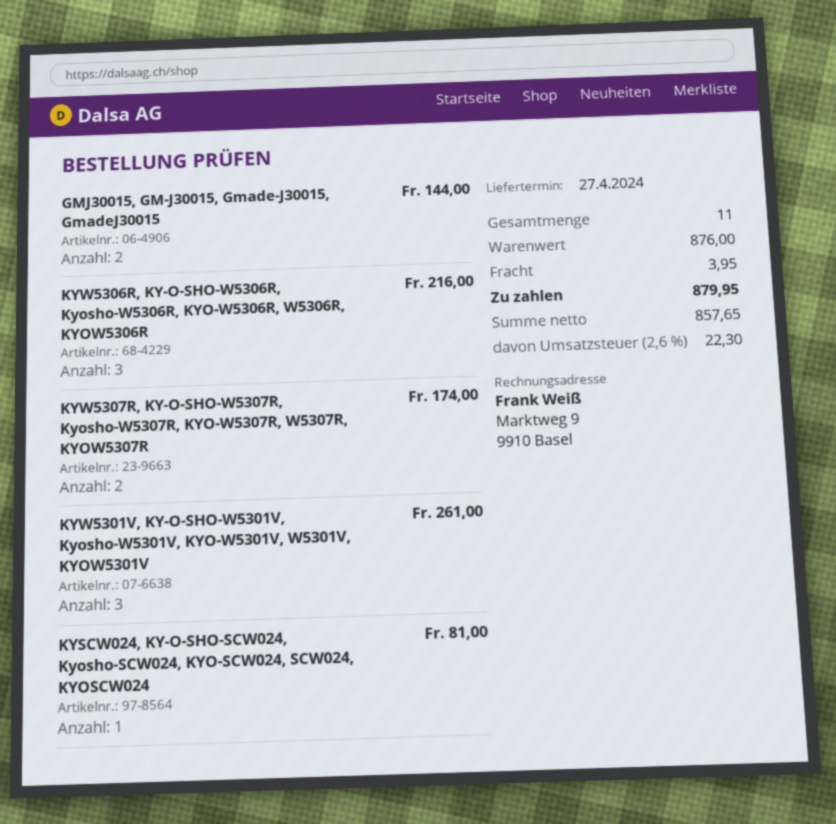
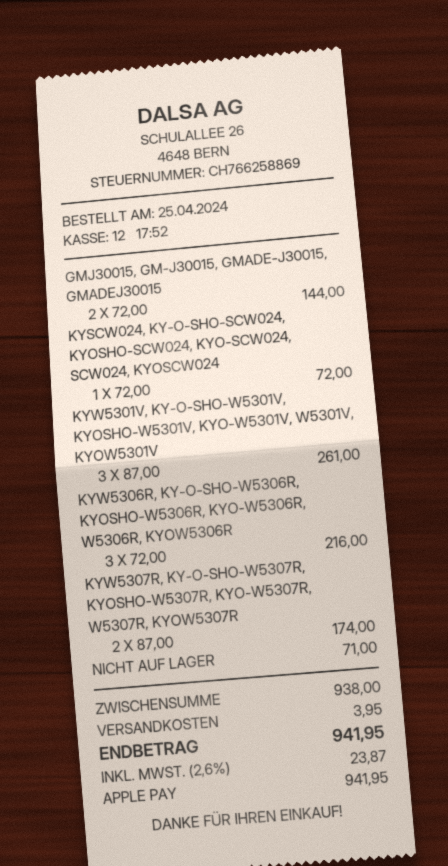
KYSCW024, KY-O-SHO-SCW024, Kyosho-SCW024, KYO-SCW024, SCW024, KYOSCW024: 1 for 81.00 -> 1 for 72.00
NICHT AUF LAGER: none -> 1 for 71.00
subtotal: 876.00 -> 938.00
tax: 2.6% = 22.30 -> 2.6% = 23.87
total: 879.95 -> 941.95

